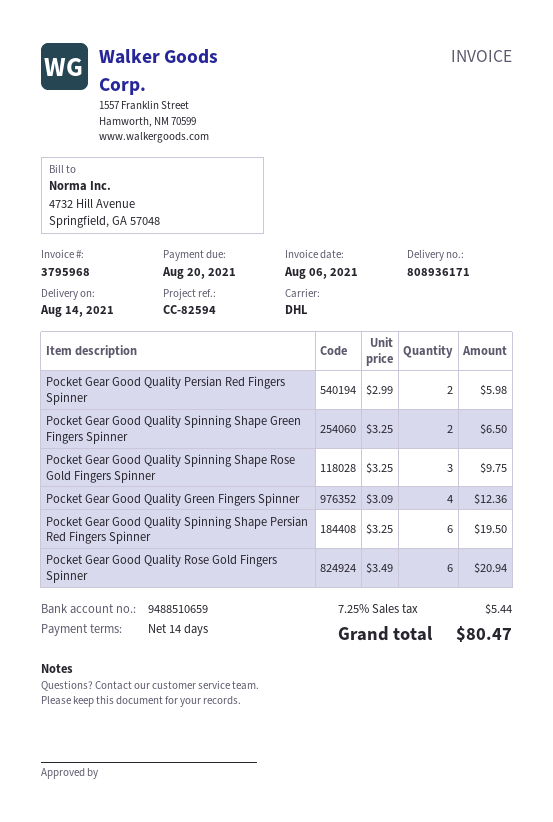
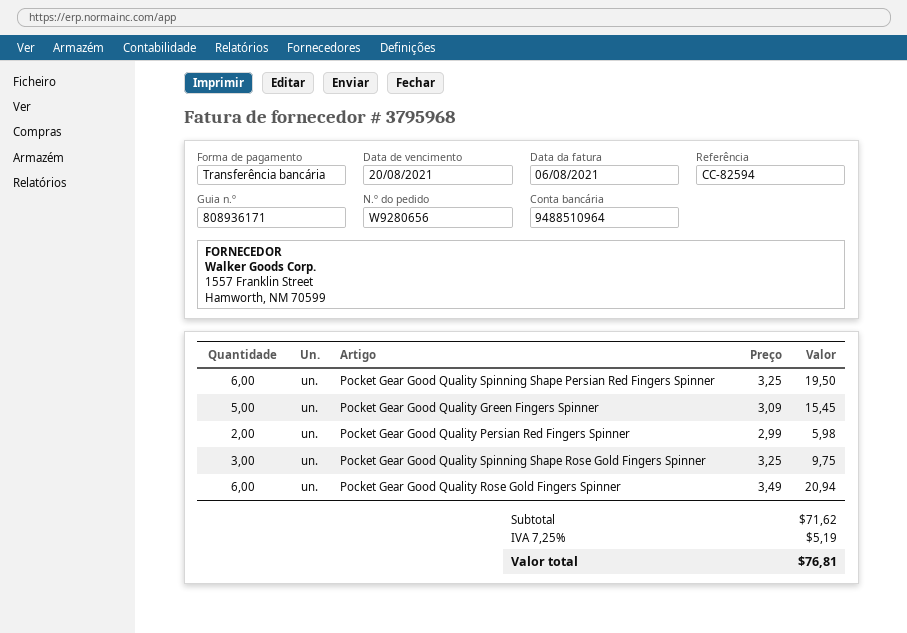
bank account: 9488510659 -> 9488510964
Pocket Gear Good Quality Spinning Shape Green Fingers Spinner: 2 x 3.25 = 6.50 -> none
Pocket Gear Good Quality Green Fingers Spinner: 4 x 3.09 = 12.36 -> 5 x 3.09 = 15.45
tax: 7.25% = 5.44 -> 7.25% = 5.19
total: 80.47 -> 76.81

